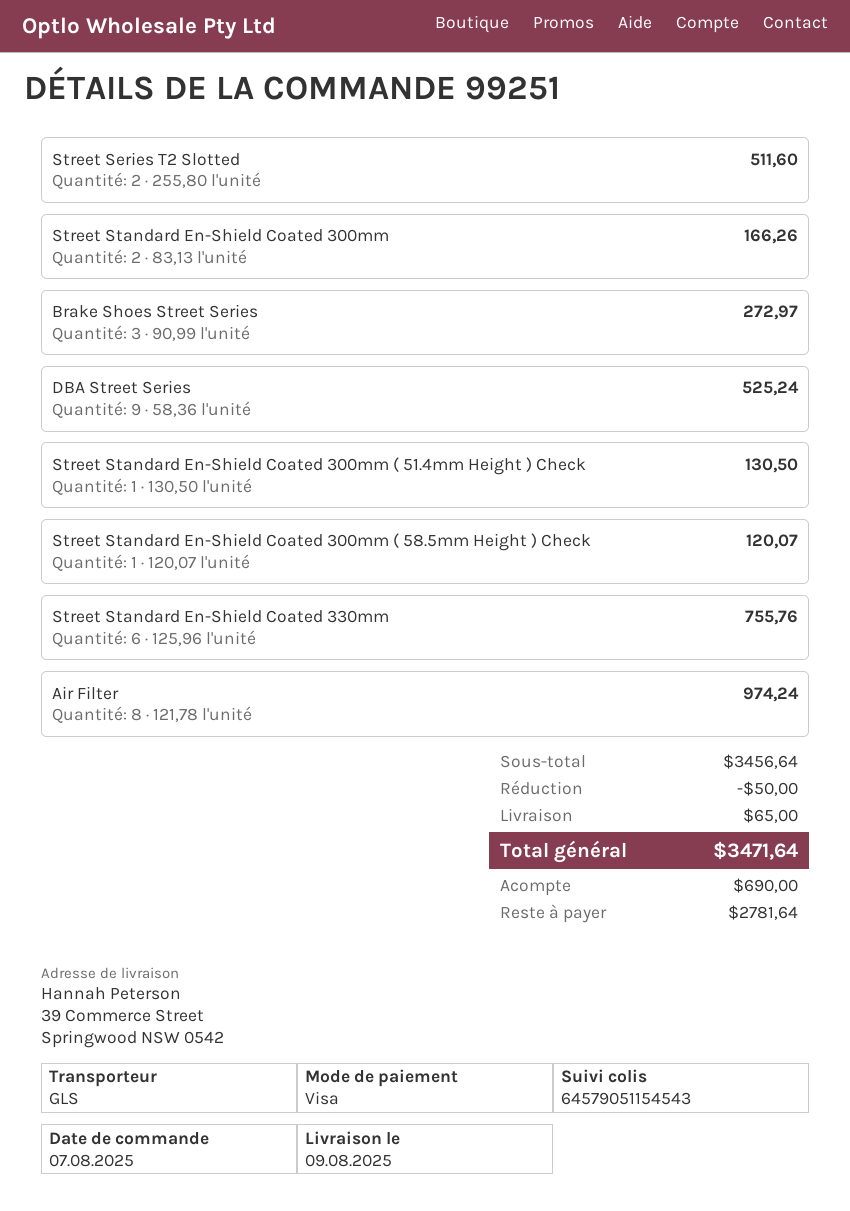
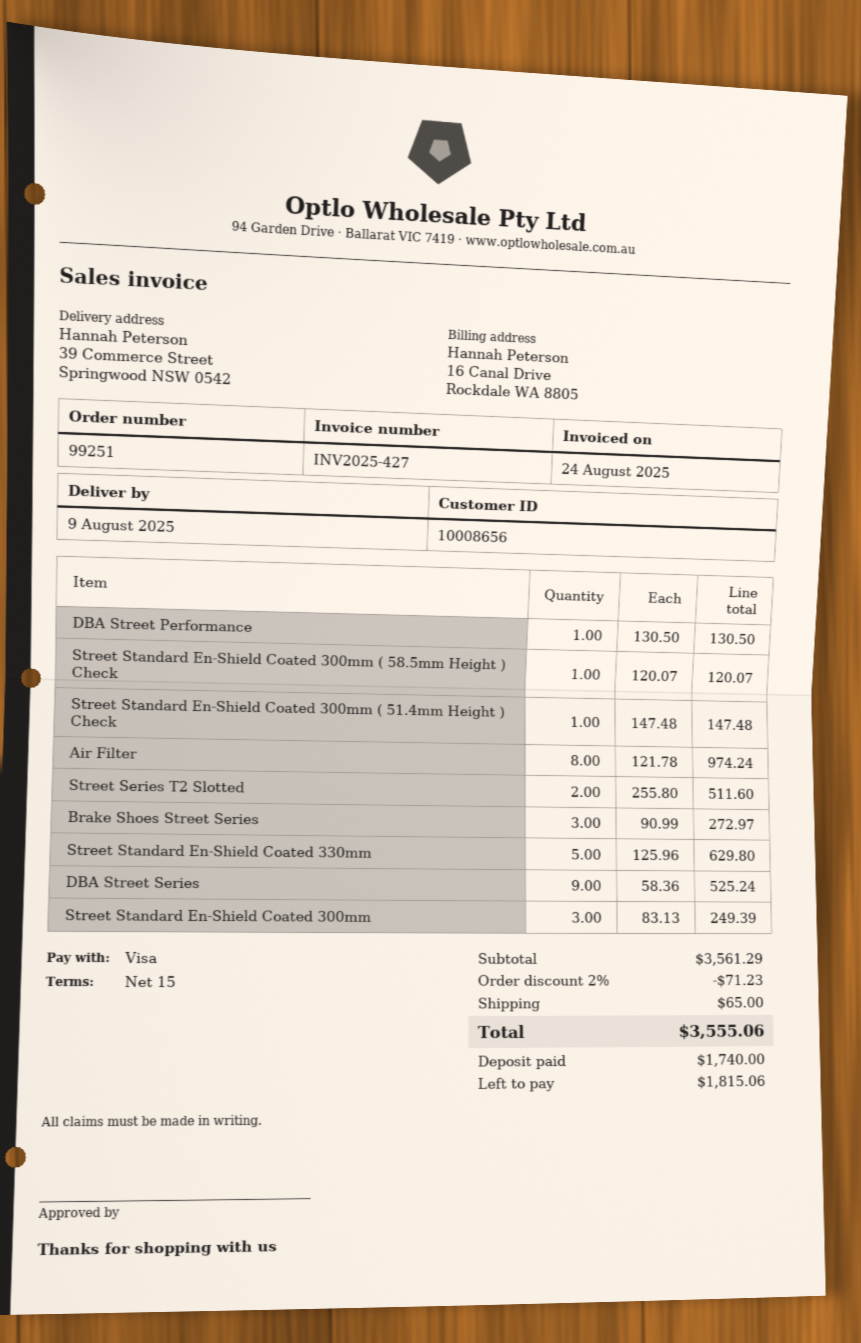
Street Standard En-Shield Coated 300mm: 2 x 83.13 = 166.26 -> 3 x 83.13 = 249.39
Street Standard En-Shield Coated 300mm ( 51.4mm Height ) Check: 1 x 130.50 = 130.50 -> 1 x 147.48 = 147.48
Street Standard En-Shield Coated 330mm: 6 x 125.96 = 755.76 -> 5 x 125.96 = 629.80
DBA Street Performance: none -> 1 x 130.50 = 130.50
subtotal: 3456.64 -> 3561.29
discount: 50.00 -> 71.23
total: 3471.64 -> 3555.06
deposit: 690.00 -> 1740.00
balance: 2781.64 -> 1815.06

